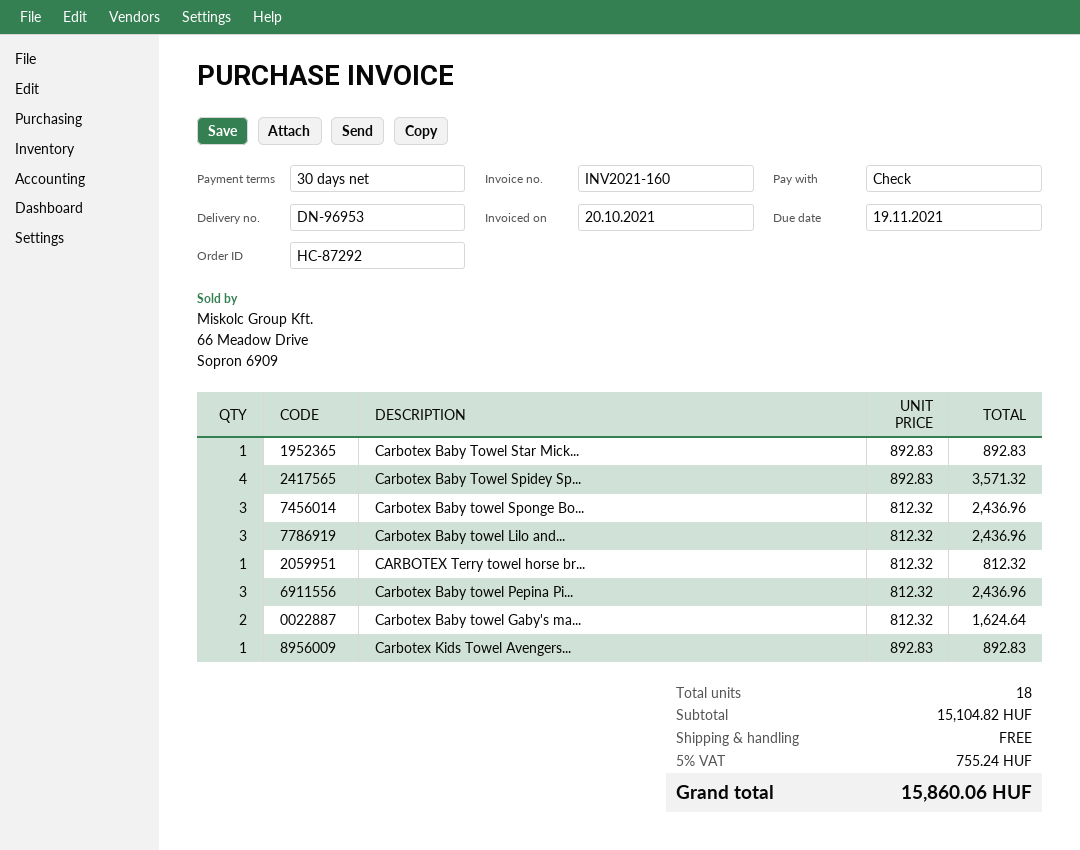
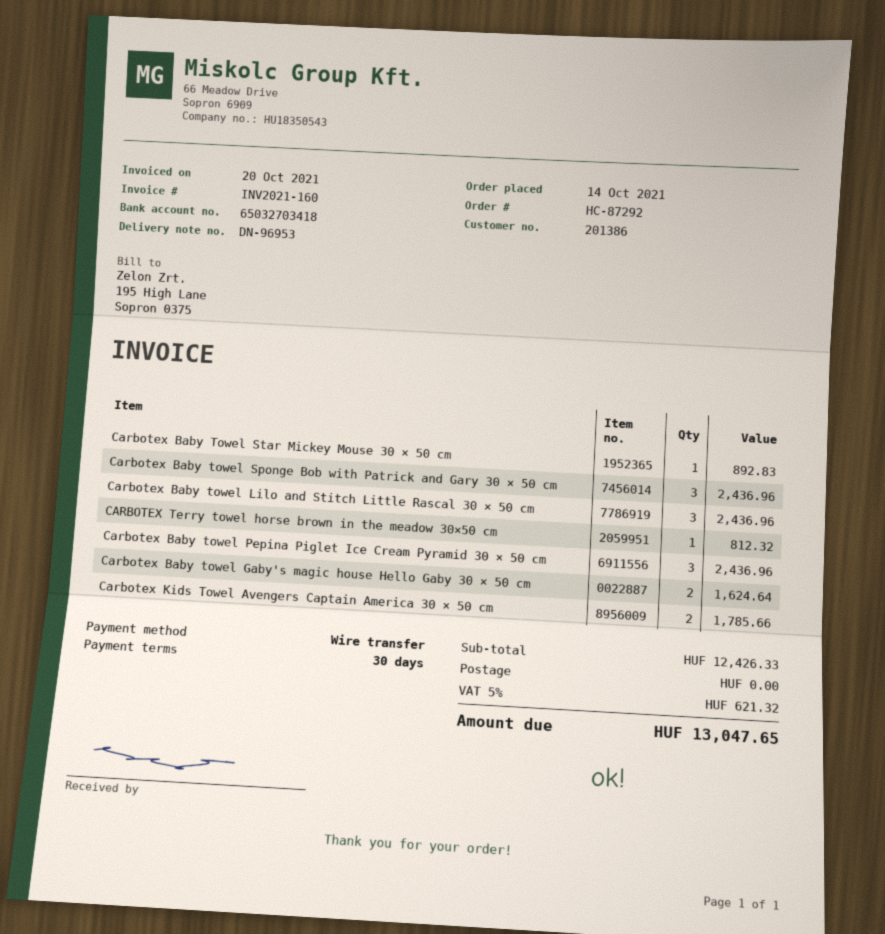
payment method: cheque -> bank transfer
Carbotex Baby Towel Spidey Sp...: 4 for 3571.32 -> none
Carbotex Kids Towel Avengers...: 1 for 892.83 -> 2 for 1785.66
subtotal: 15104.82 -> 12426.33
tax: 5% = 755.24 -> 5% = 621.32
total: 15860.06 -> 13047.65

